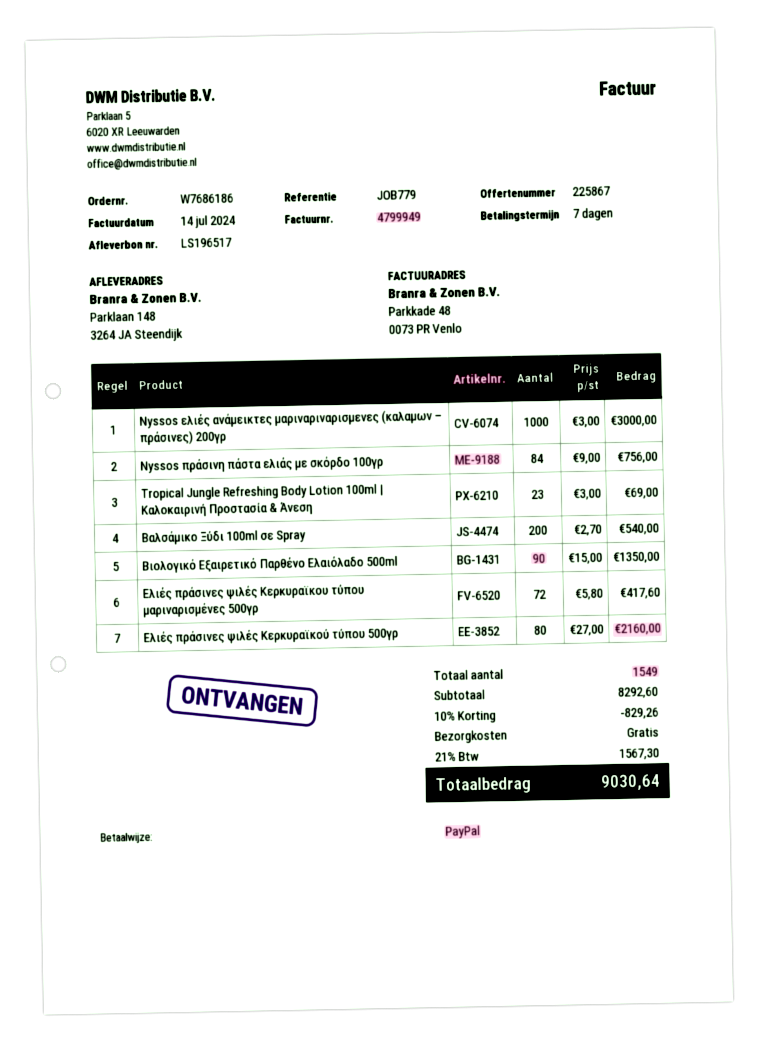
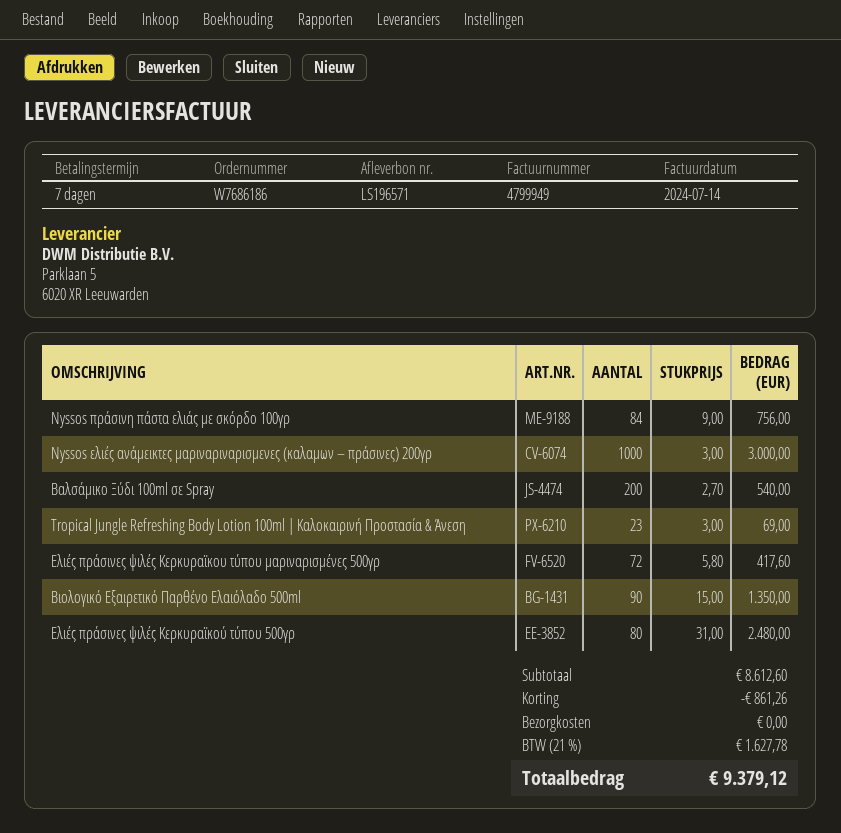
delivery note number: LS196517 -> LS196571
Ελιές πράσινες ψιλές Κερκυραϊκού τύπου 500γρ: 80 x 27.00 = 2160.00 -> 80 x 31.00 = 2480.00
subtotal: 8292.60 -> 8612.60
discount: 829.26 -> 861.26
tax: 21% = 1567.30 -> 21% = 1627.78
total: 9030.64 -> 9379.12

